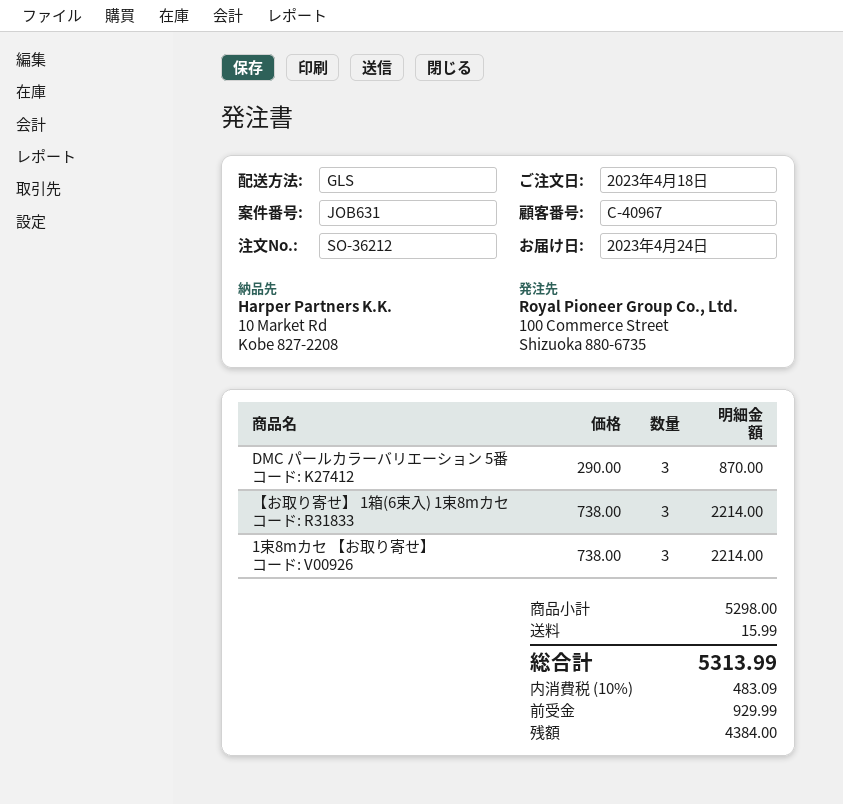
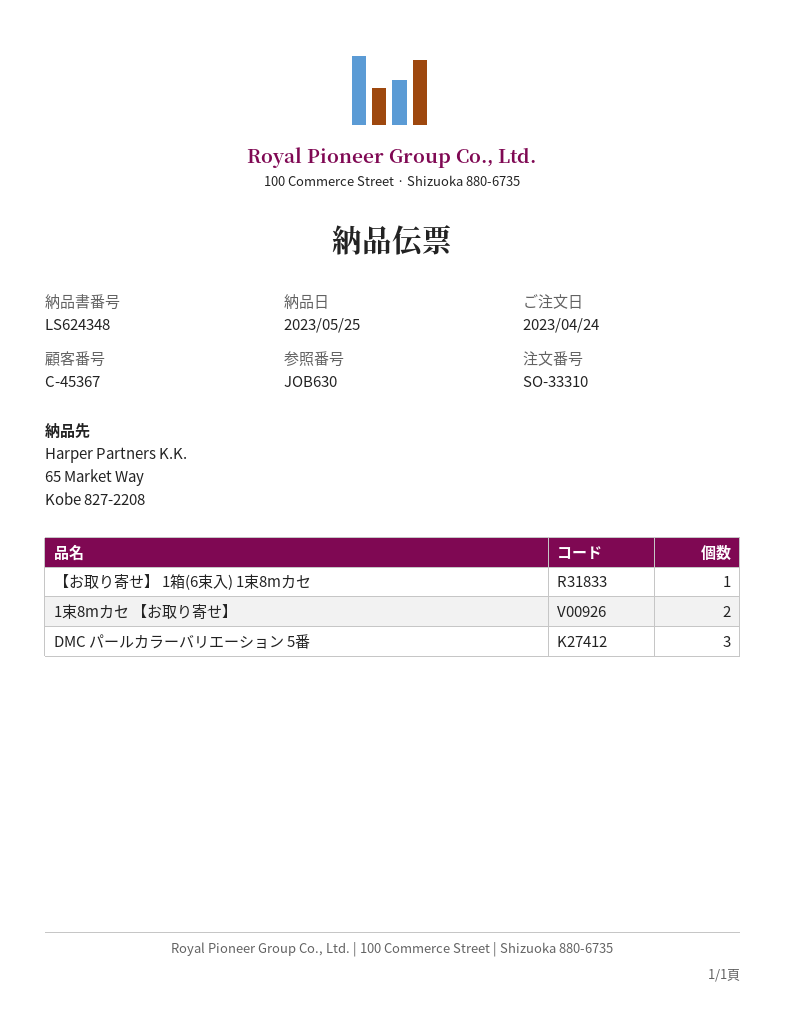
order number: SO-36212 -> SO-33310
order date: 2023-04-18 -> 2023-04-24
delivery date: 2023-04-24 -> 2023-05-25
customer number: C-40967 -> C-45367
reference: JOB631 -> JOB630
ship to: 10 Market Rd, Kobe 827-2208 -> 65 Market Way, Kobe 827-2208
【お取り寄せ】 1箱(6束入) 1束8mカセ: 3 -> 1
1束8mカセ 【お取り寄せ】: 3 -> 2

